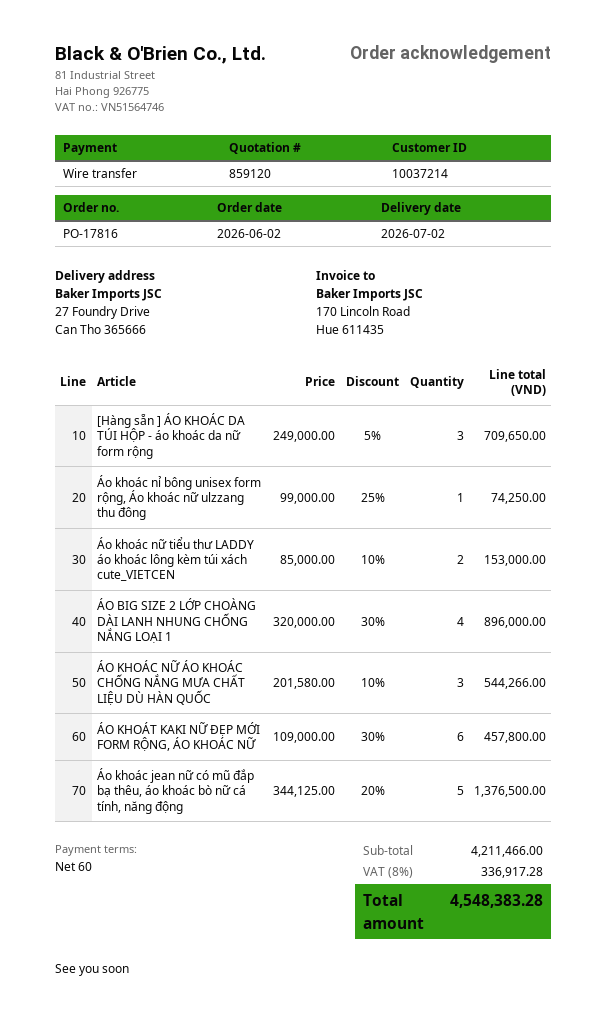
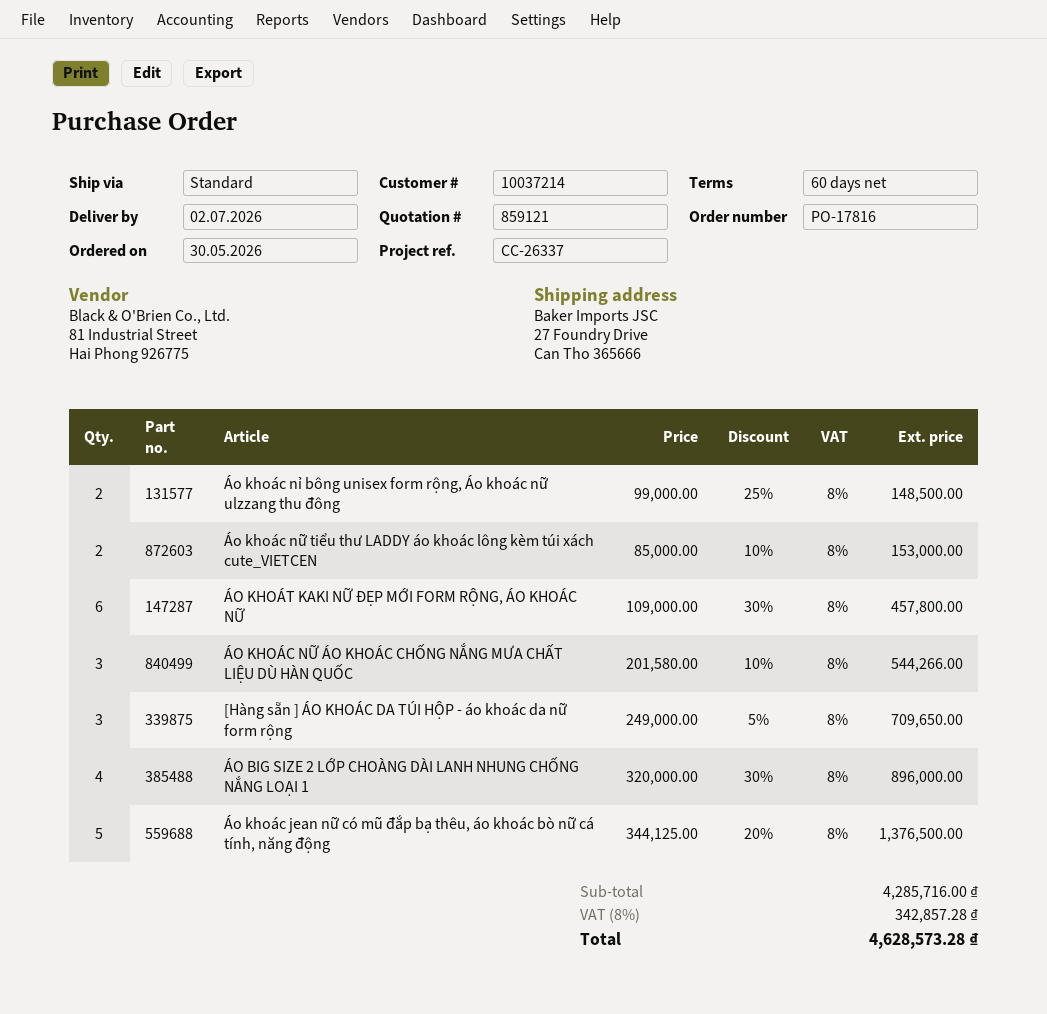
quote number: 859120 -> 859121
order date: 2026-06-02 -> 2026-05-30
Áo khoác nỉ bông unisex form rộng, Áo khoác nữ ulzzang thu đông: 1 x 99000.00 - 25% = 74250.00 -> 2 x 99000.00 - 25% = 148500.00
subtotal: 4211466.00 -> 4285716.00
tax: 8% = 336917.28 -> 8% = 342857.28
total: 4548383.28 -> 4628573.28

